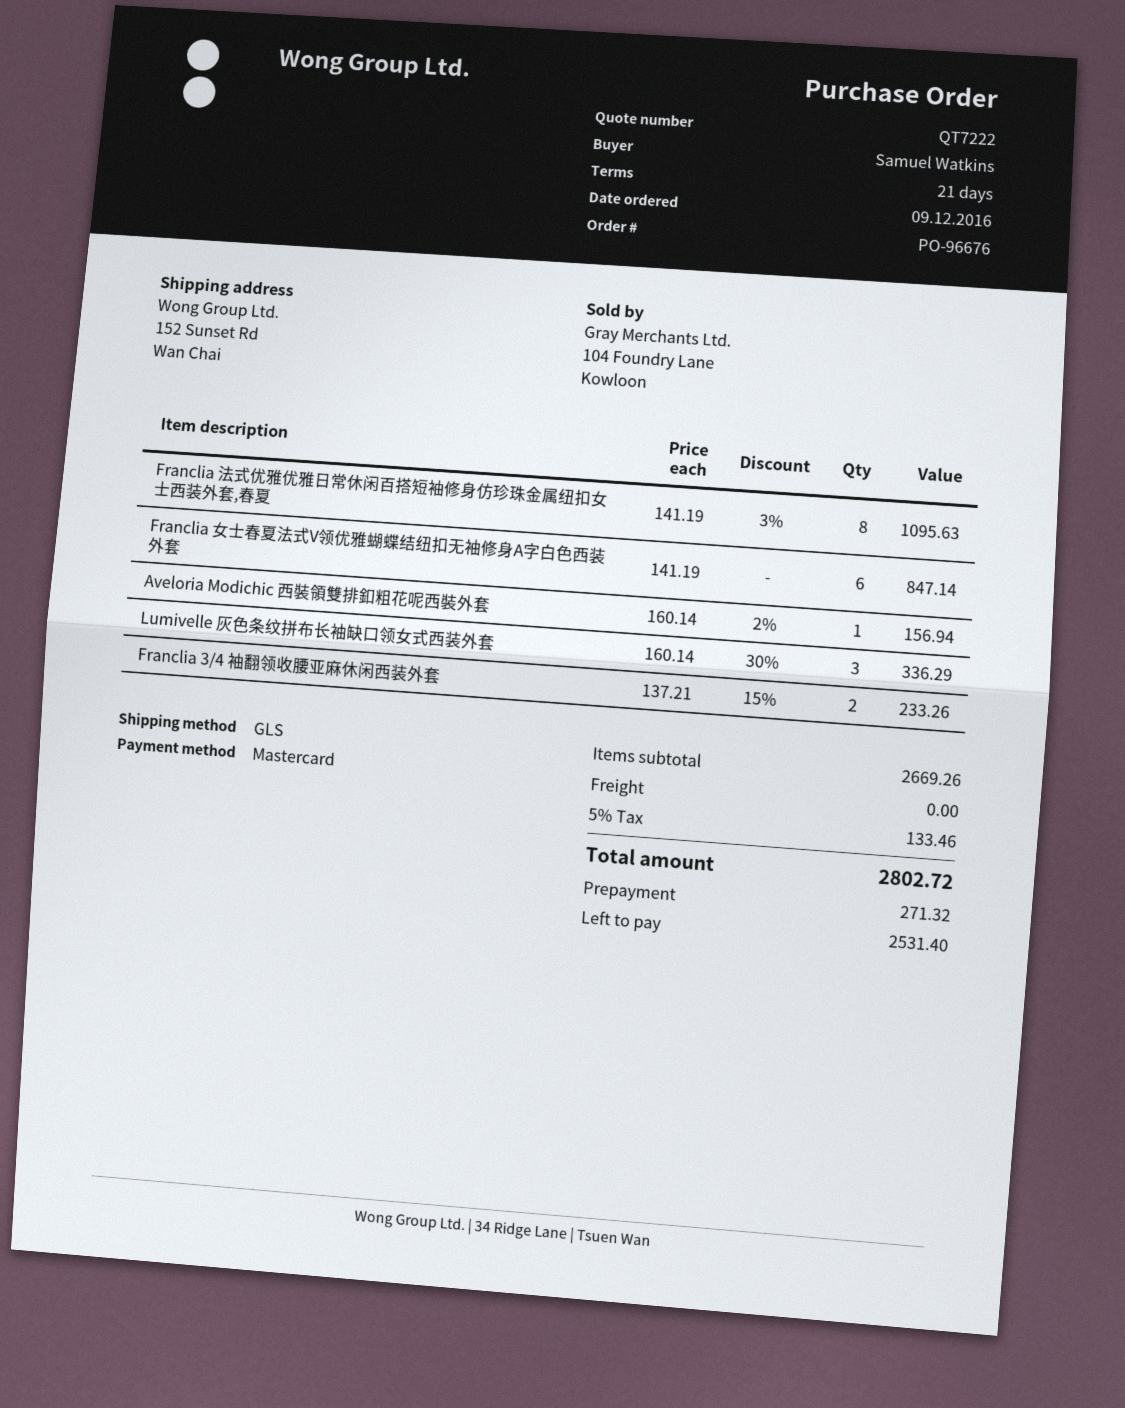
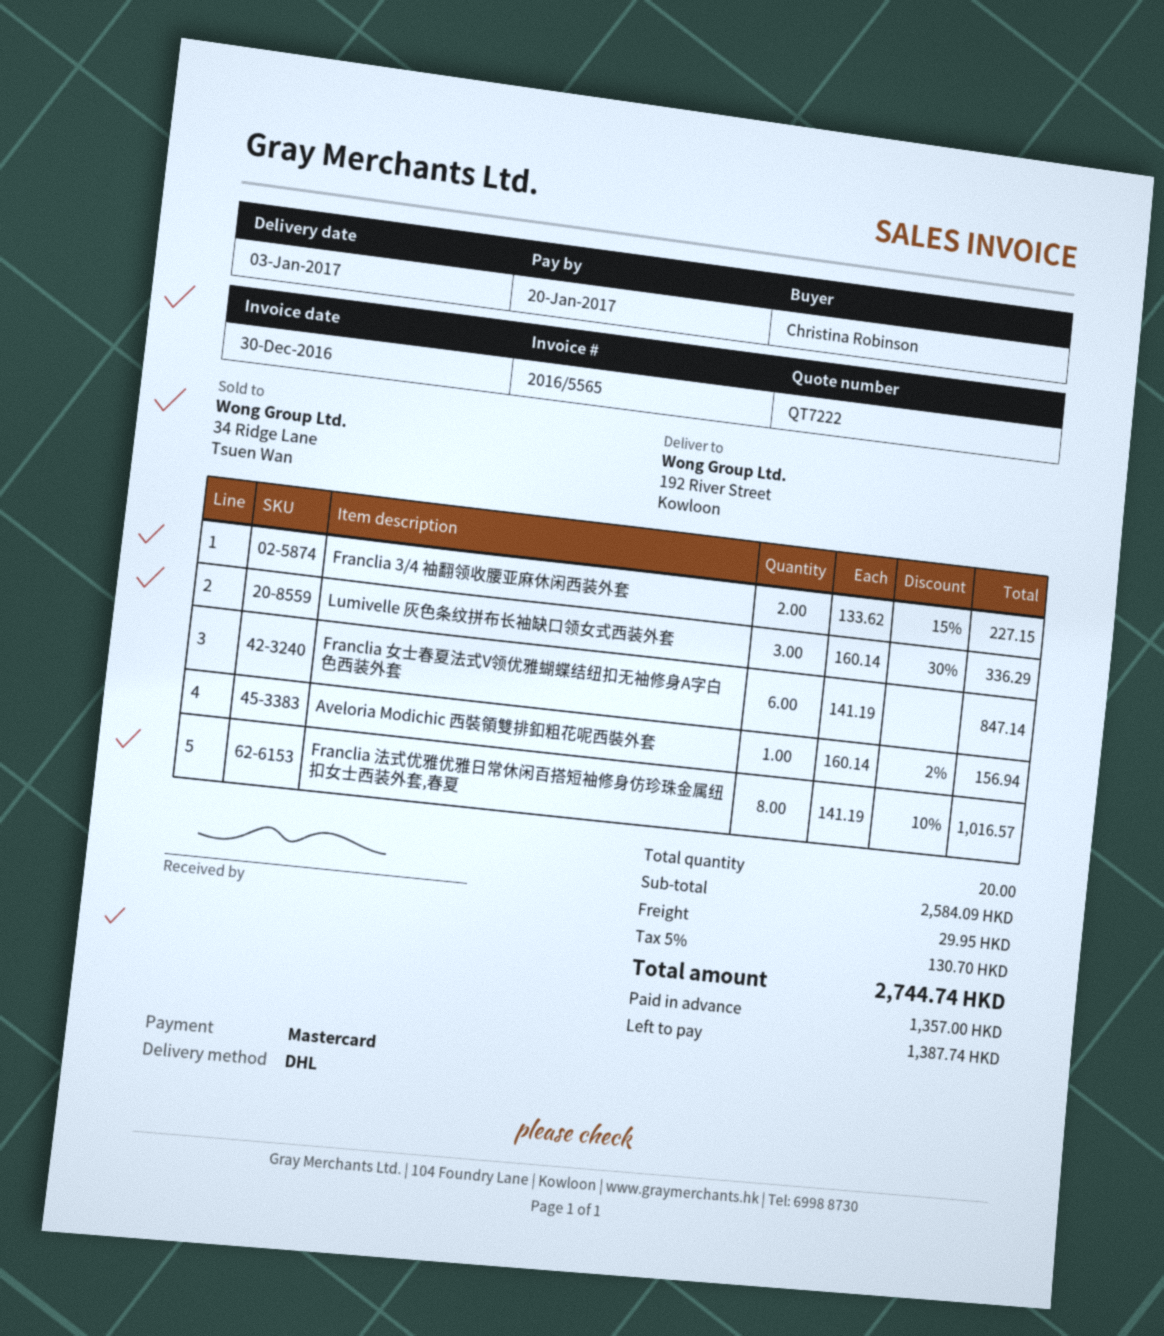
ordered by: Samuel Watkins -> Christina Robinson
shipping method: GLS -> DHL
ship to: 152 Sunset Rd, Wan Chai -> 192 River Street, Kowloon
Franclia 法式优雅优雅日常休闲百搭短袖修身仿珍珠金属纽扣女士西装外套,春夏: 8 x 141.19 - 3% = 1095.63 -> 8 x 141.19 - 10% = 1016.57
Franclia 3/4 袖翻领收腰亚麻休闲西装外套: 2 x 137.21 - 15% = 233.26 -> 2 x 133.62 - 15% = 227.15
subtotal: 2669.26 -> 2584.09
shipping: 0.00 -> 29.95
tax: 5% = 133.46 -> 5% = 130.70
total: 2802.72 -> 2744.74
deposit: 271.32 -> 1357.00
balance: 2531.40 -> 1387.74

